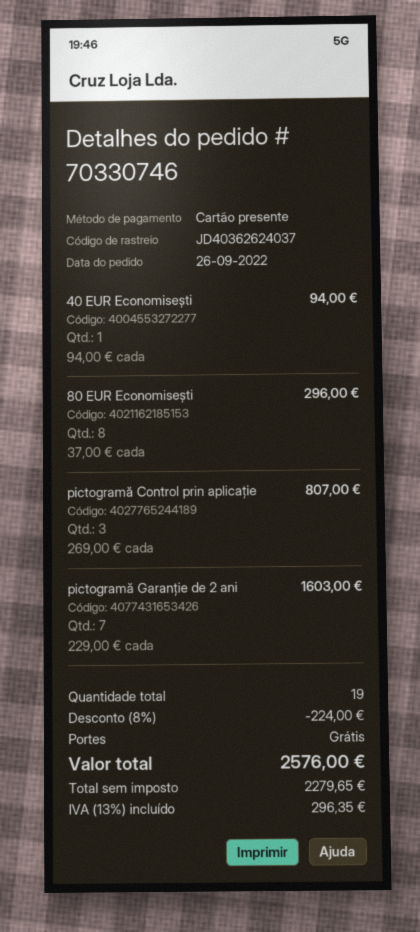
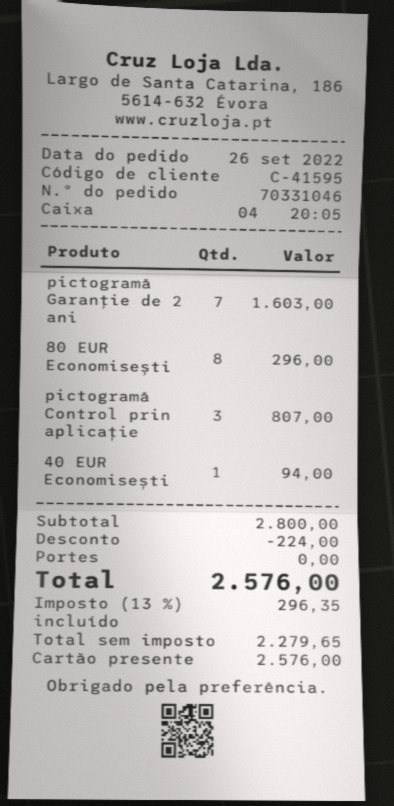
order number: 70330746 -> 70331046

